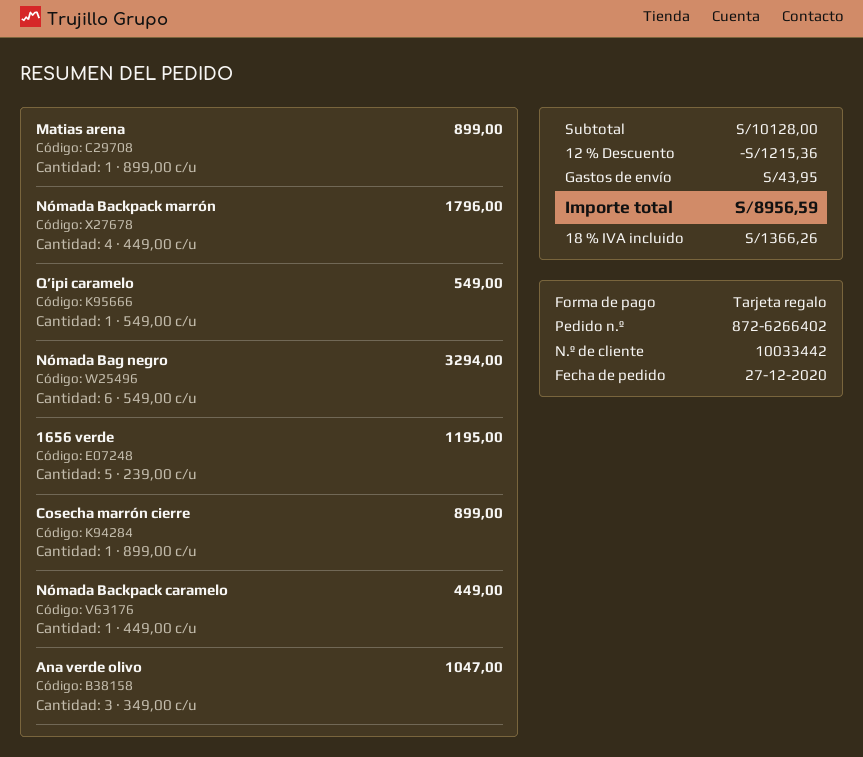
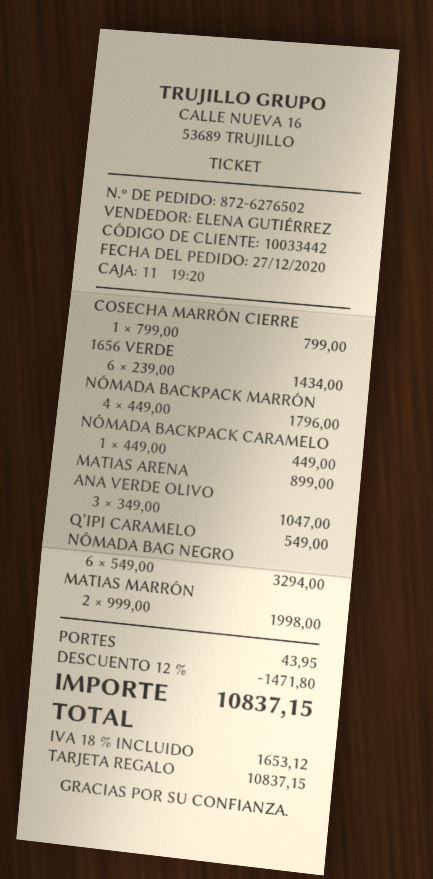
order number: 872-6266402 -> 872-6276502
1656 verde: 5 x 239.00 = 1195.00 -> 6 x 239.00 = 1434.00
Cosecha marrón cierre: 1 x 899.00 = 899.00 -> 1 x 799.00 = 799.00
MATIAS MARRÓN: none -> 2 x 999.00 = 1998.00
discount: 12% = 1215.36 -> 12% = 1471.80
tax: 18% = 1366.26 -> 18% = 1653.12
total: 8956.59 -> 10837.15

